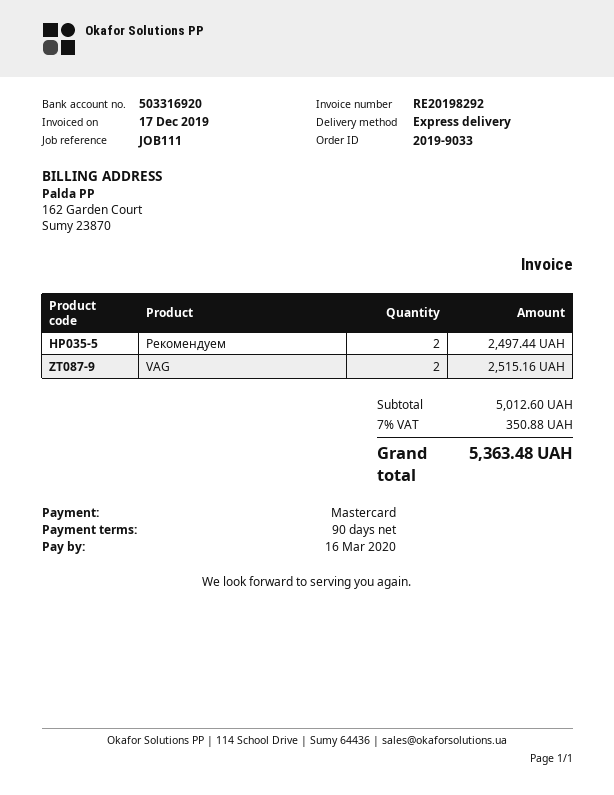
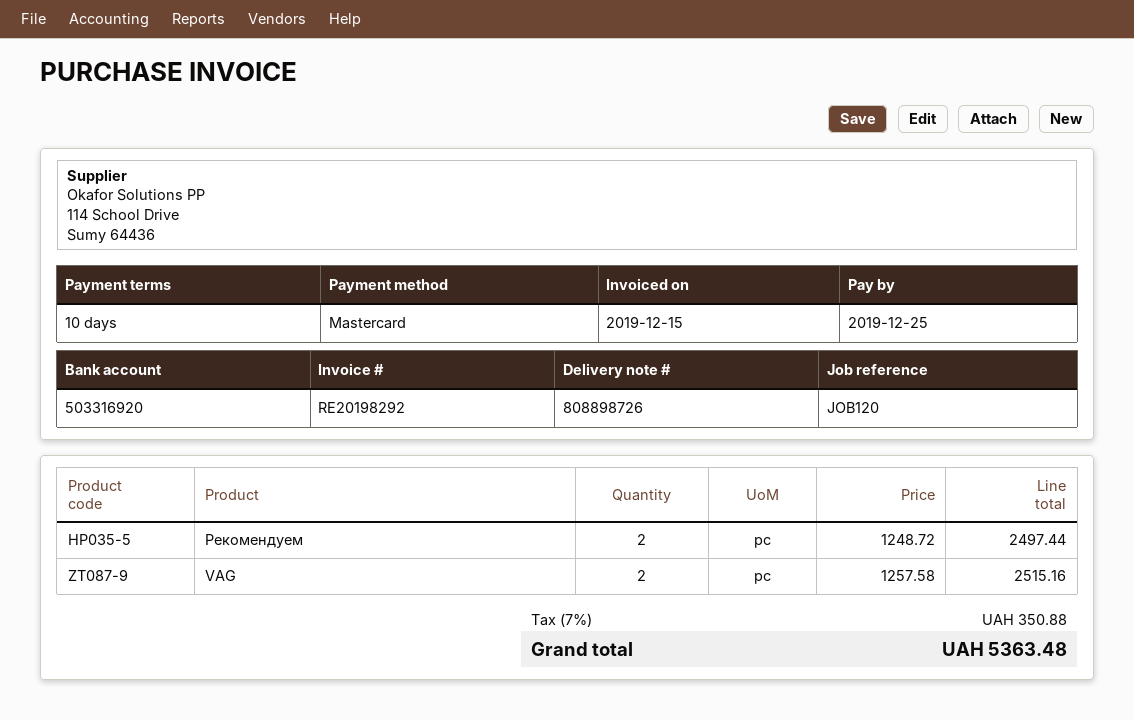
invoice date: 2019-12-17 -> 2019-12-15
payment terms: 90 days -> 10 days
due date: 2020-03-16 -> 2019-12-25
reference: JOB111 -> JOB120

